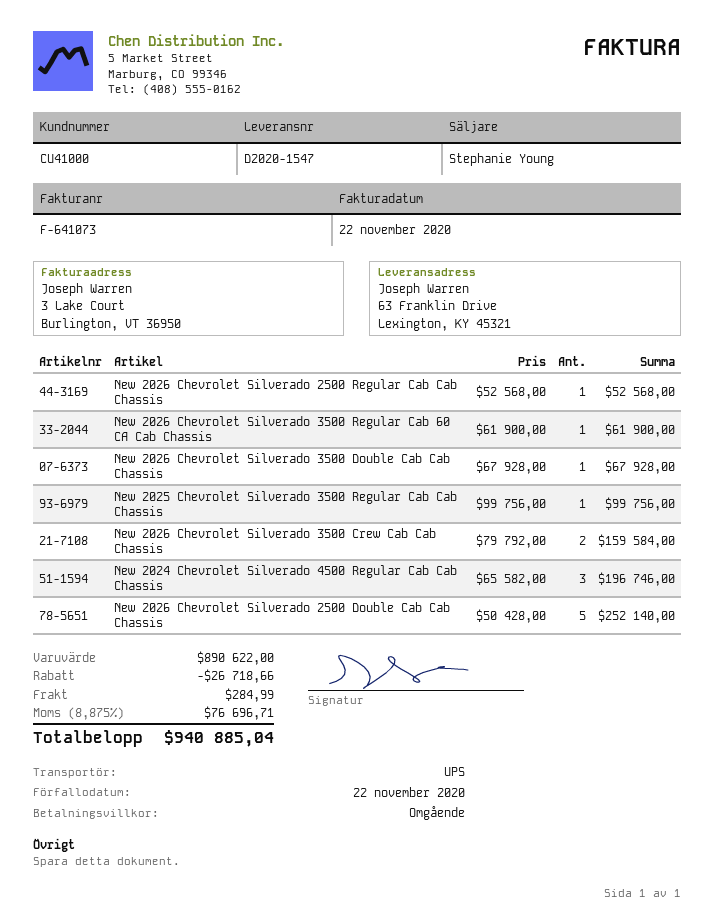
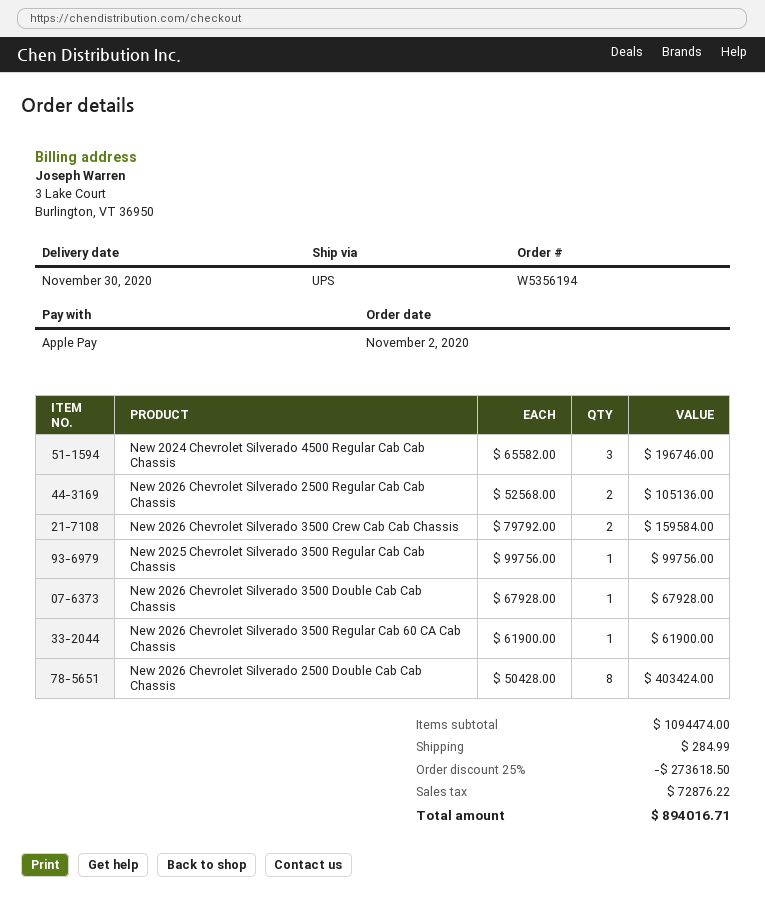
New 2026 Chevrolet Silverado 2500 Regular Cab Cab Chassis: 1 x 52568.00 = 52568.00 -> 2 x 52568.00 = 105136.00
New 2026 Chevrolet Silverado 2500 Double Cab Cab Chassis: 5 x 50428.00 = 252140.00 -> 8 x 50428.00 = 403424.00
subtotal: 890622.00 -> 1094474.00
discount: 26718.66 -> 273618.50
tax: 76696.71 -> 72876.22
total: 940885.04 -> 894016.71

